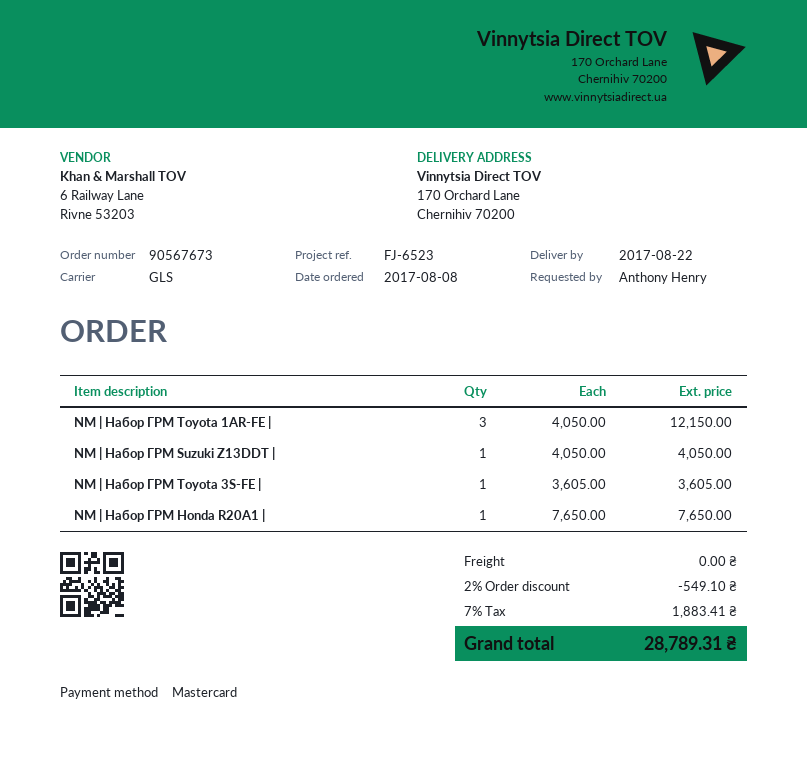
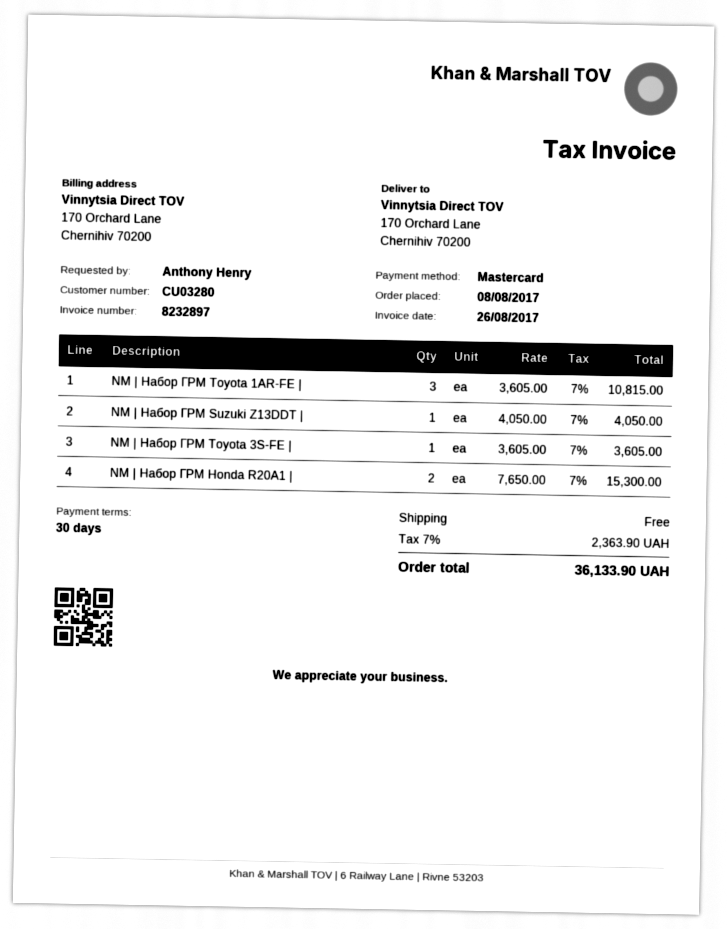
NM | Набор ГРМ Toyota 1AR-FE |: 3 x 4050.00 = 12150.00 -> 3 x 3605.00 = 10815.00
NM | Набор ГРМ Honda R20A1 |: 1 x 7650.00 = 7650.00 -> 2 x 7650.00 = 15300.00
discount: 2% = 549.10 -> none
tax: 7% = 1883.41 -> 7% = 2363.90
total: 28789.31 -> 36133.90

